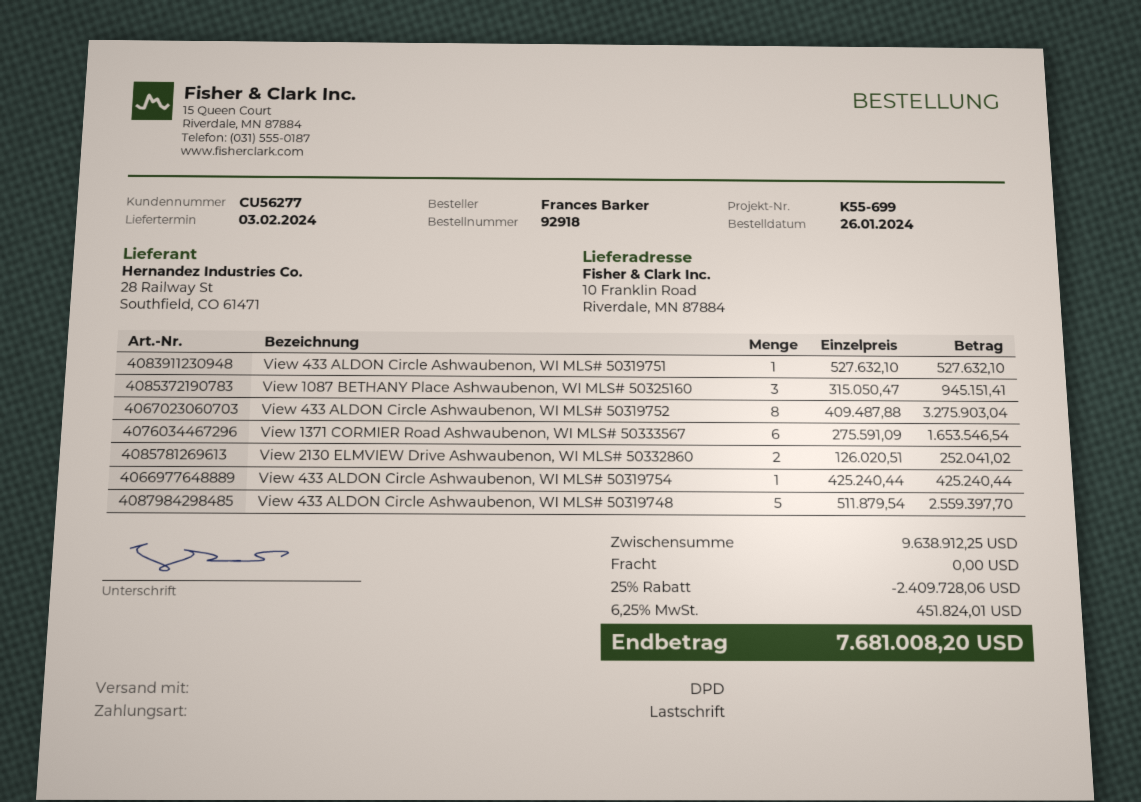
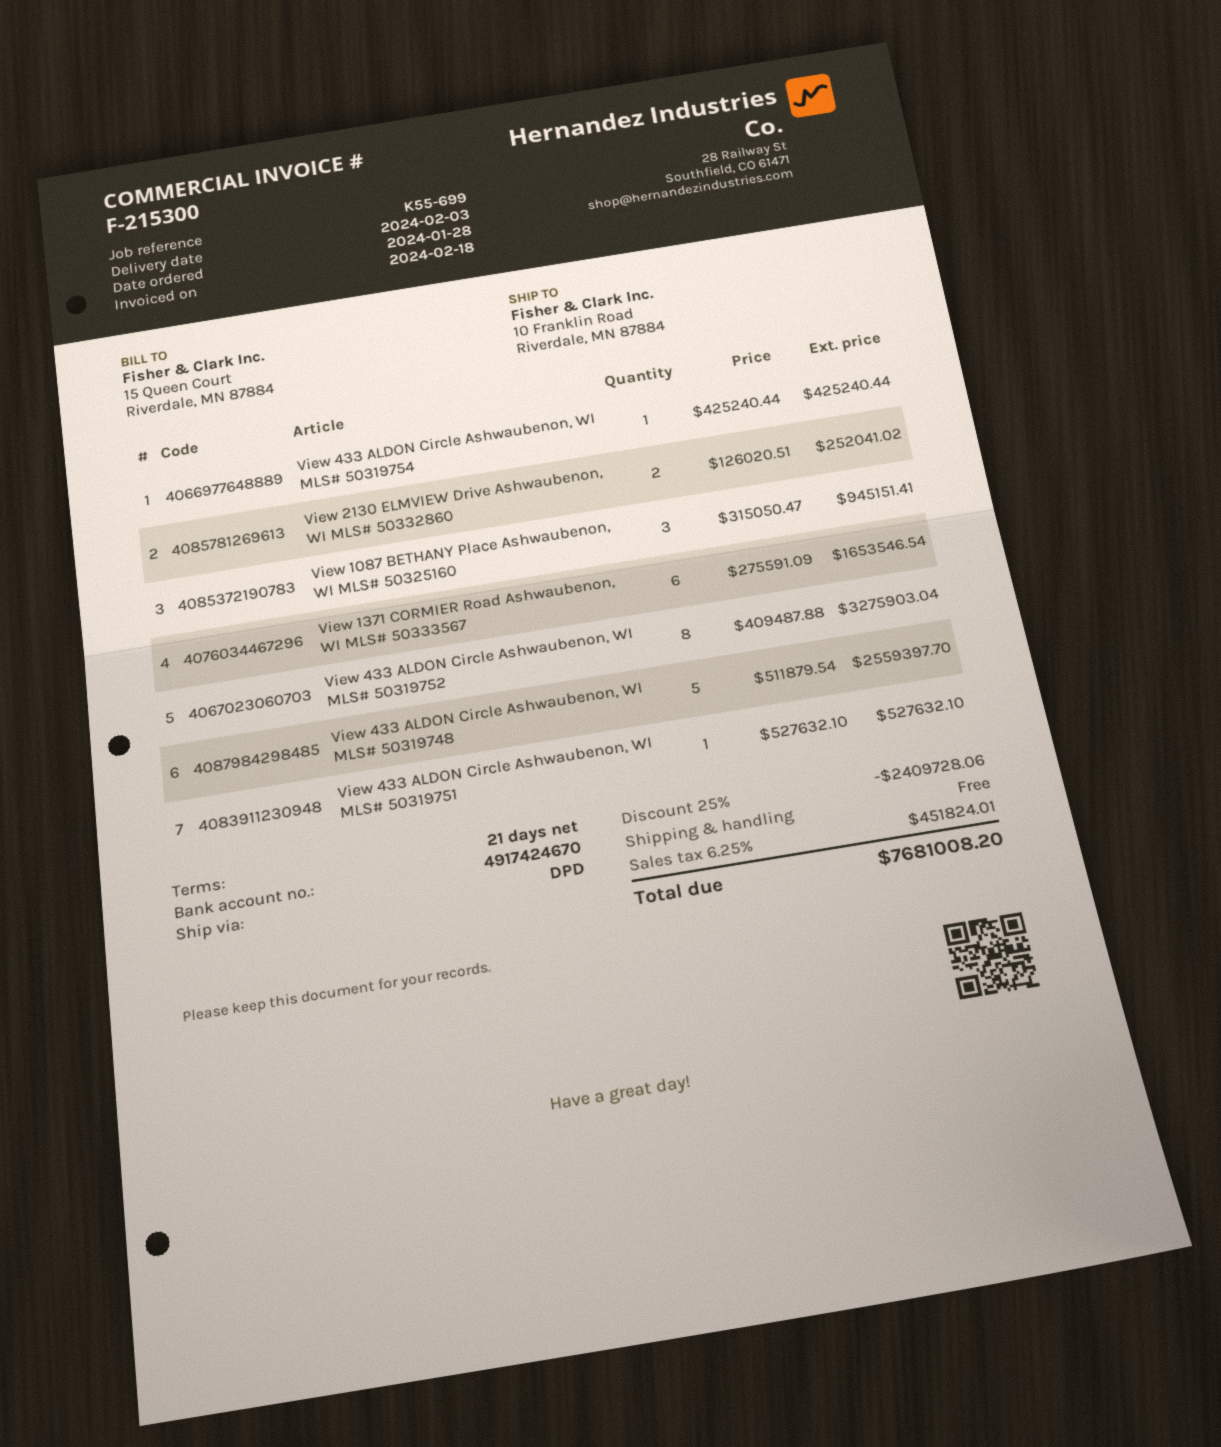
order date: 2024-01-26 -> 2024-01-28

